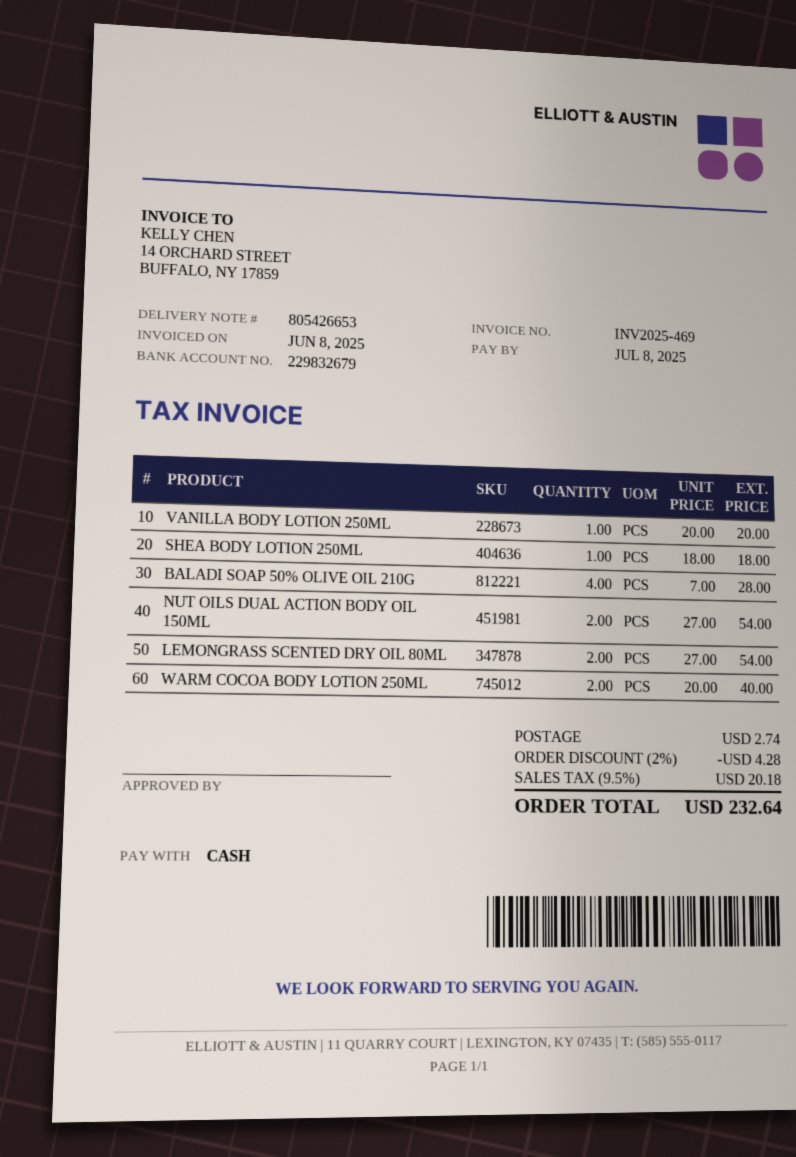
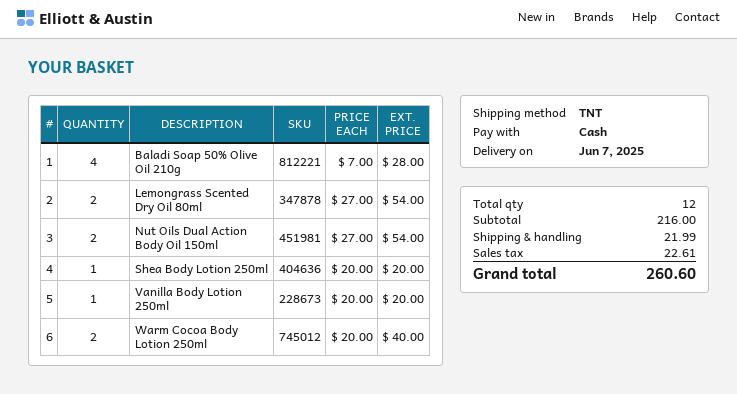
SHEA BODY LOTION 250ML: 1 x 18.00 = 18.00 -> 1 x 20.00 = 20.00
discount: 2% = 4.28 -> none
shipping: 2.74 -> 21.99
tax: 20.18 -> 22.61
total: 232.64 -> 260.60

